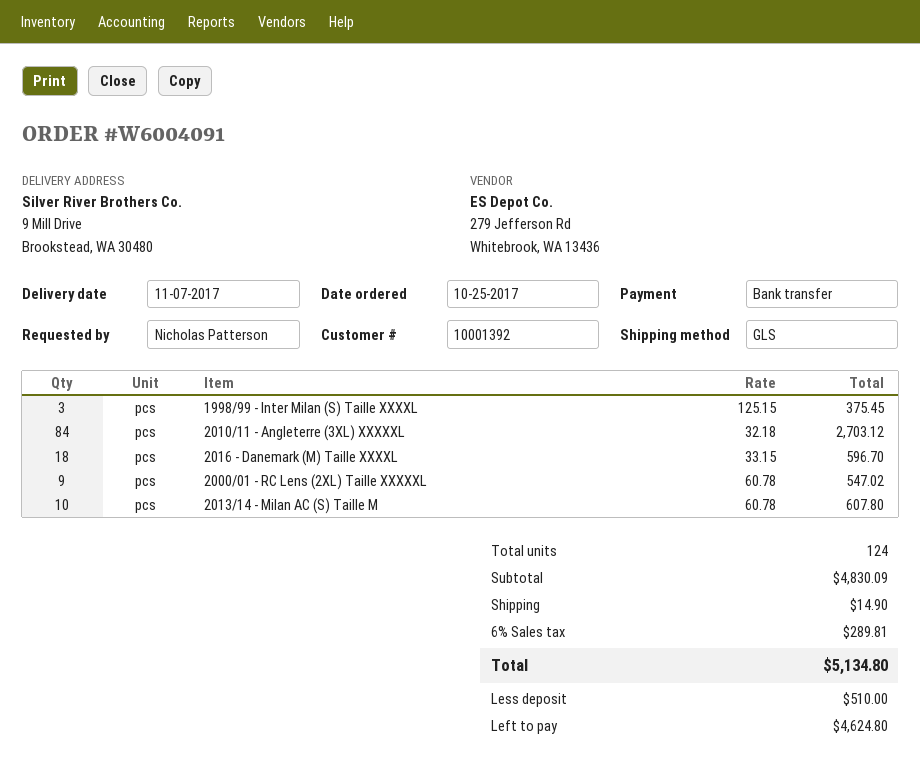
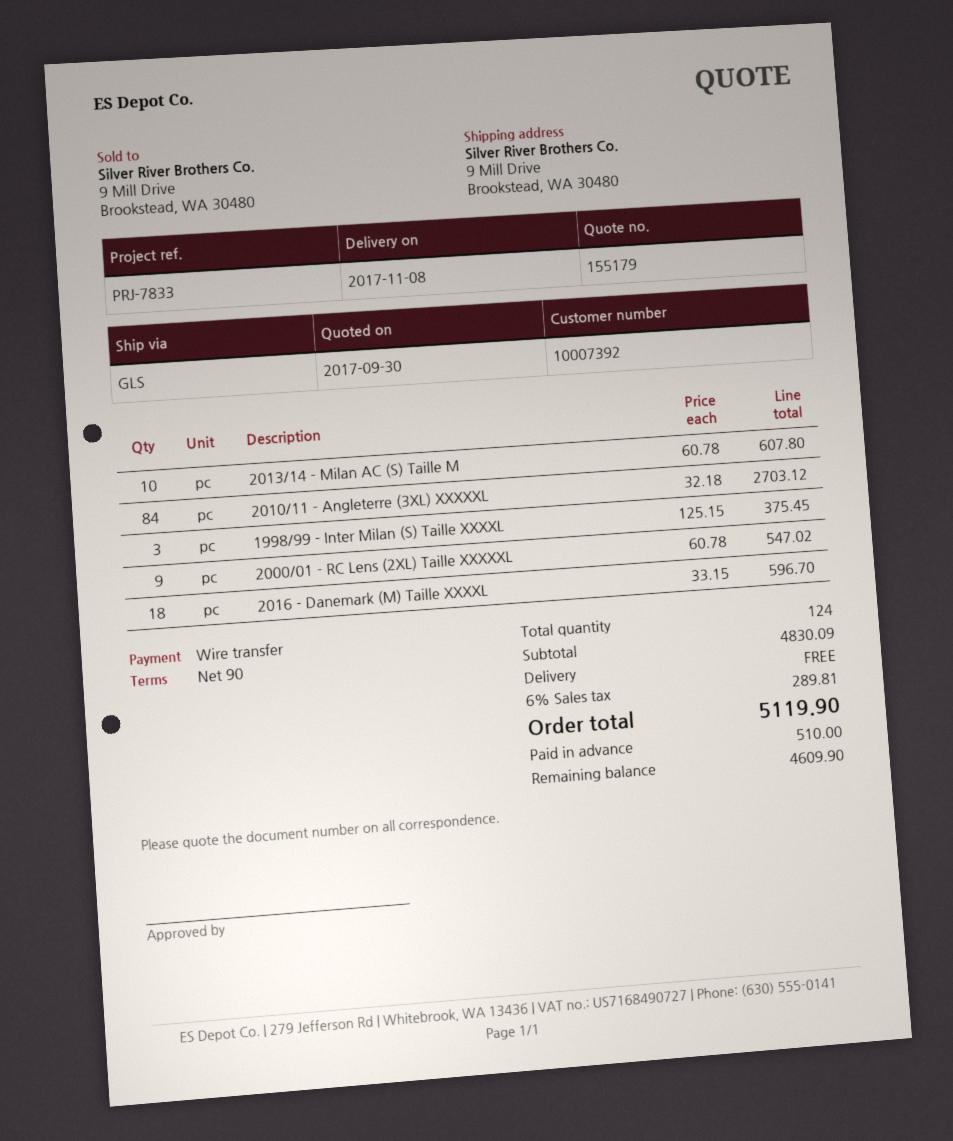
delivery date: 2017-11-07 -> 2017-11-08
customer number: 10001392 -> 10007392
shipping: 14.90 -> 0.00
total: 5134.80 -> 5119.90
balance: 4624.80 -> 4609.90

